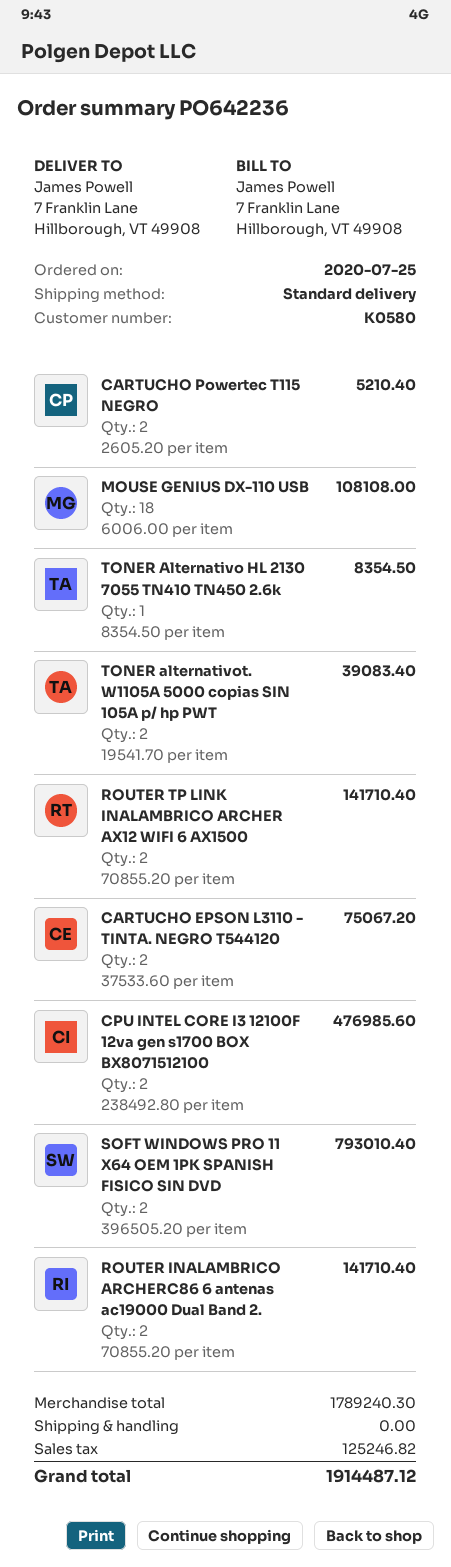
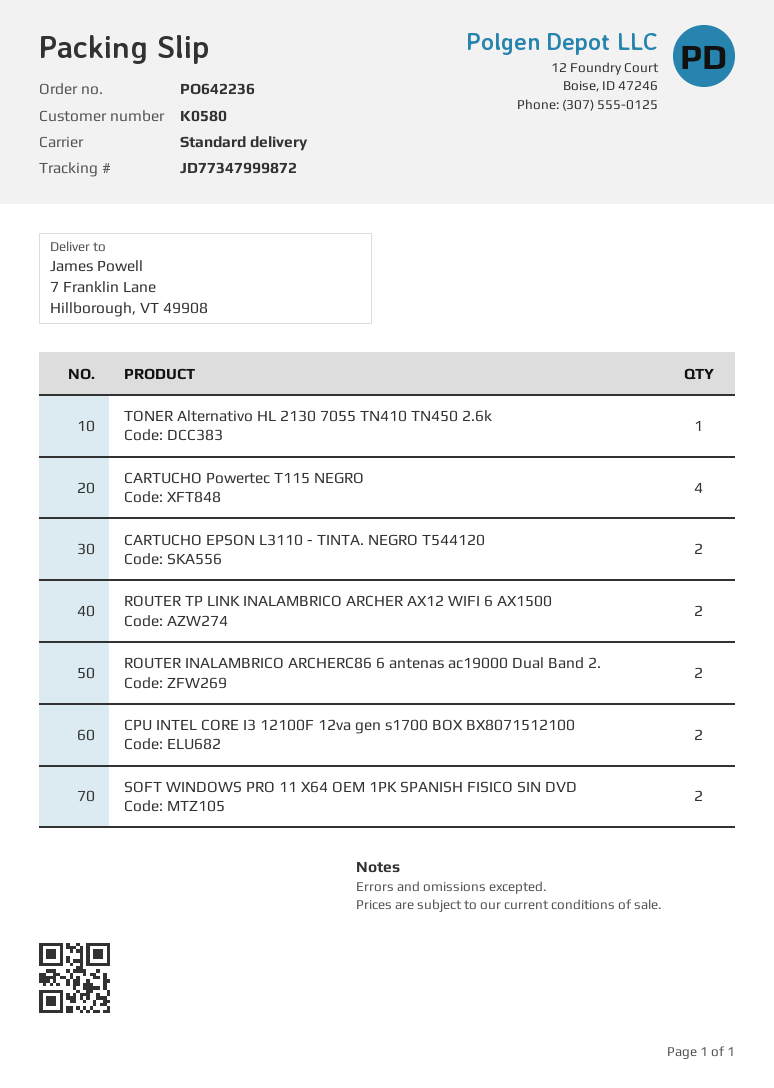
CARTUCHO Powertec T115 NEGRO: 2 -> 4
MOUSE GENIUS DX-110 USB: 18 -> none
TONER alternativot. W1105A 5000 copias SIN 105A p/ hp PWT: 2 -> none

